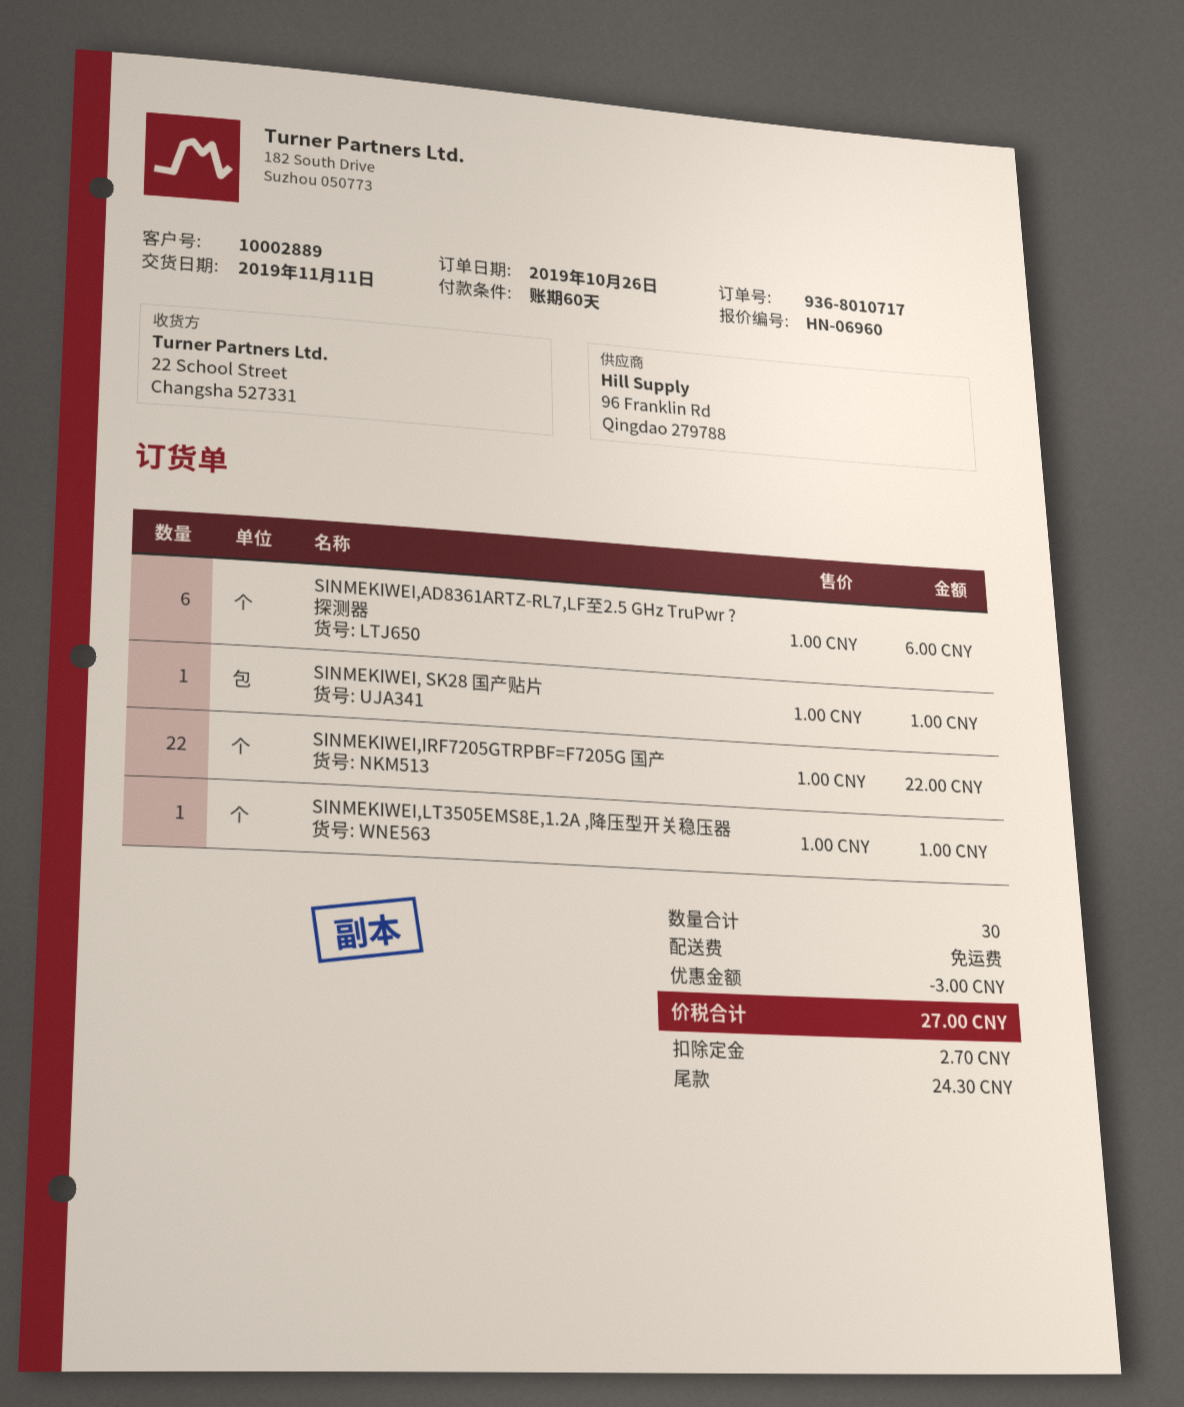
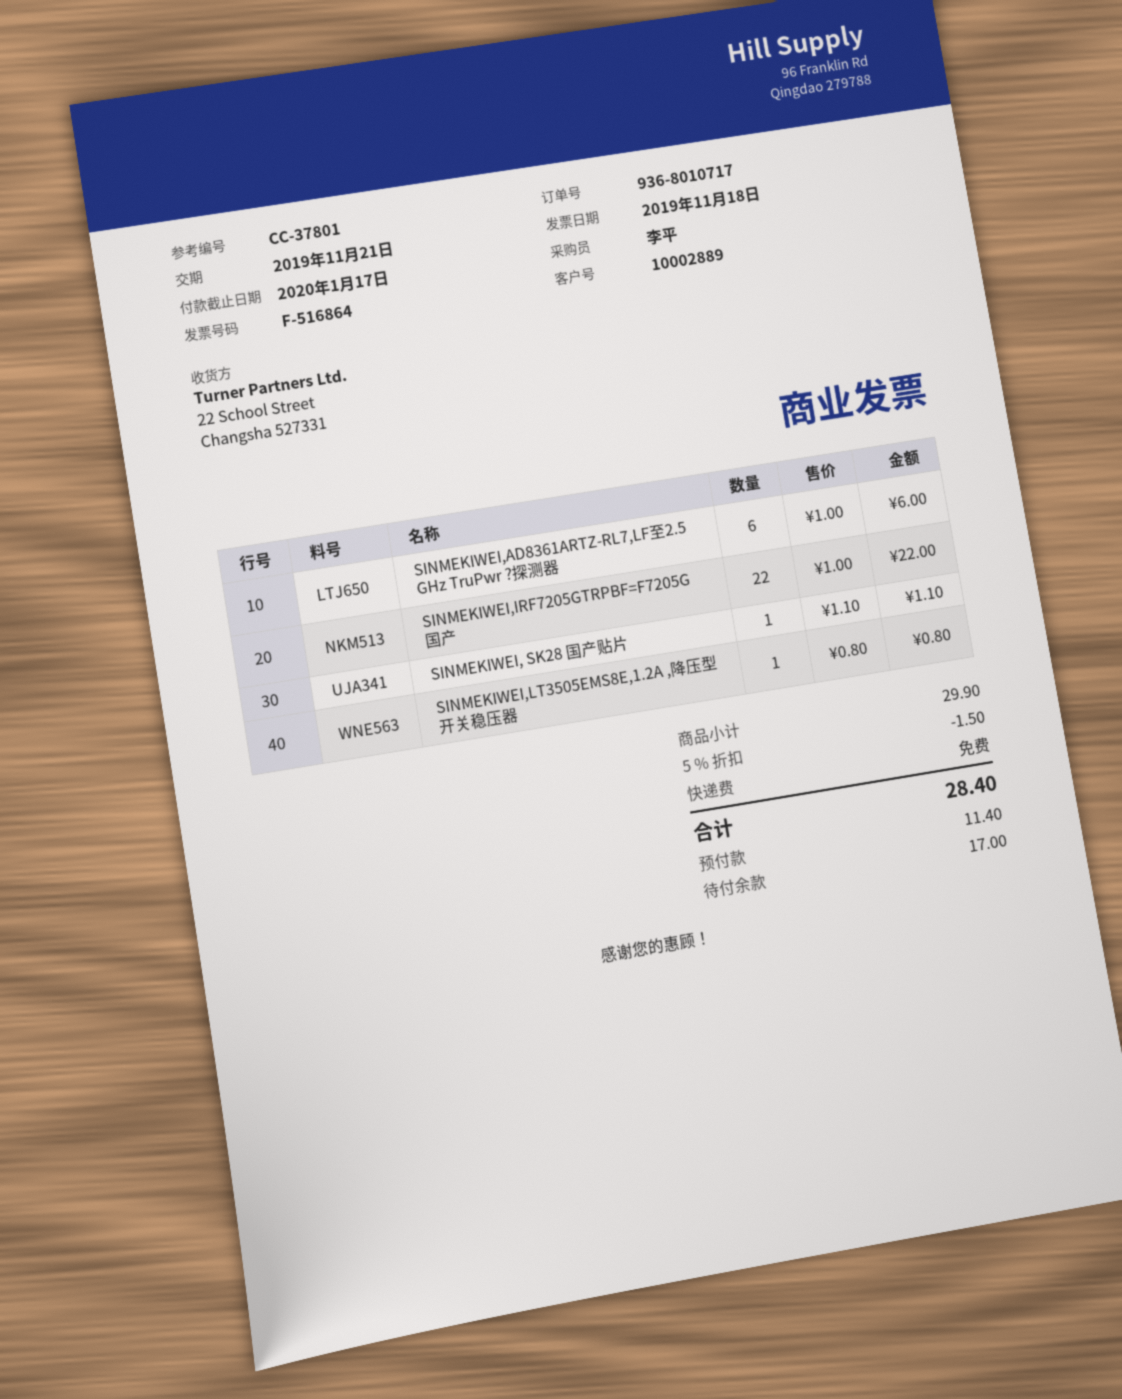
delivery date: 2019-11-11 -> 2019-11-21
SINMEKIWEI, SK28 国产贴片: 1 x 1.00 = 1.00 -> 1 x 1.10 = 1.10
SINMEKIWEI,LT3505EMS8E,1.2A ,降压型开关稳压器: 1 x 1.00 = 1.00 -> 1 x 0.80 = 0.80
discount: 3.00 -> 1.50
total: 27.00 -> 28.40
deposit: 2.70 -> 11.40
balance: 24.30 -> 17.00

